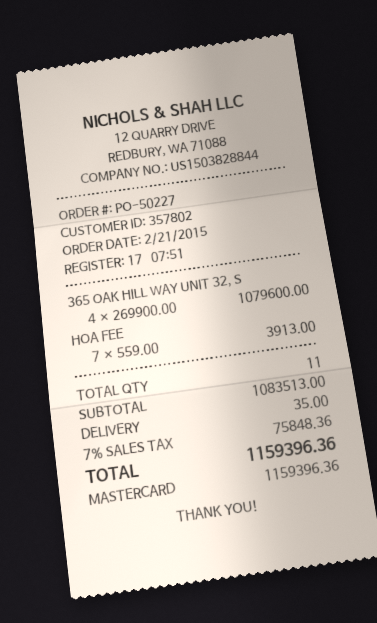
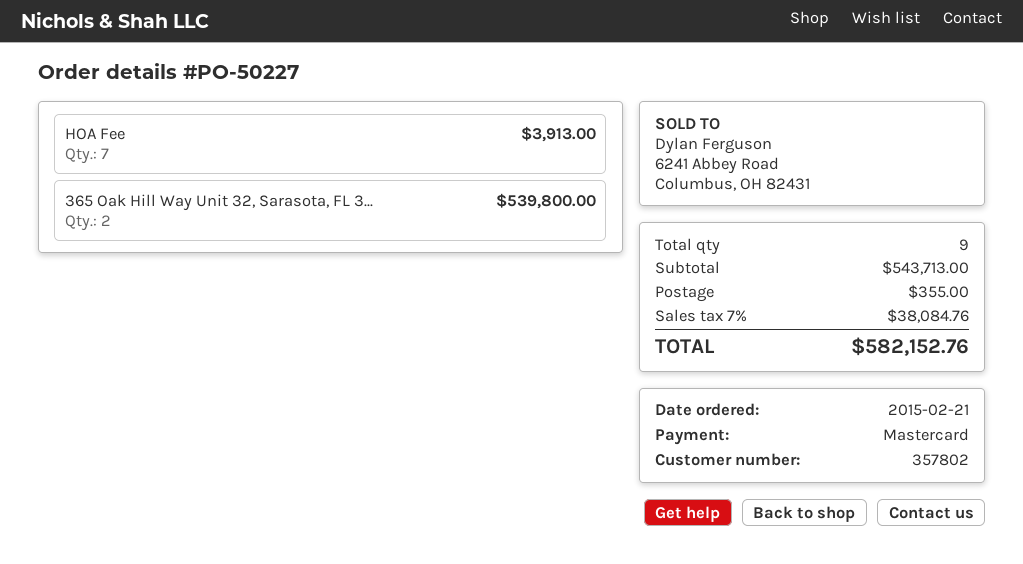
365 OAK HILL WAY UNIT 32, S: 4 for 1079600.00 -> 2 for 539800.00
total quantity: 11 -> 9
subtotal: 1083513.00 -> 543713.00
shipping: 35.00 -> 355.00
tax: 7% = 75848.36 -> 7% = 38084.76
total: 1159396.36 -> 582152.76

